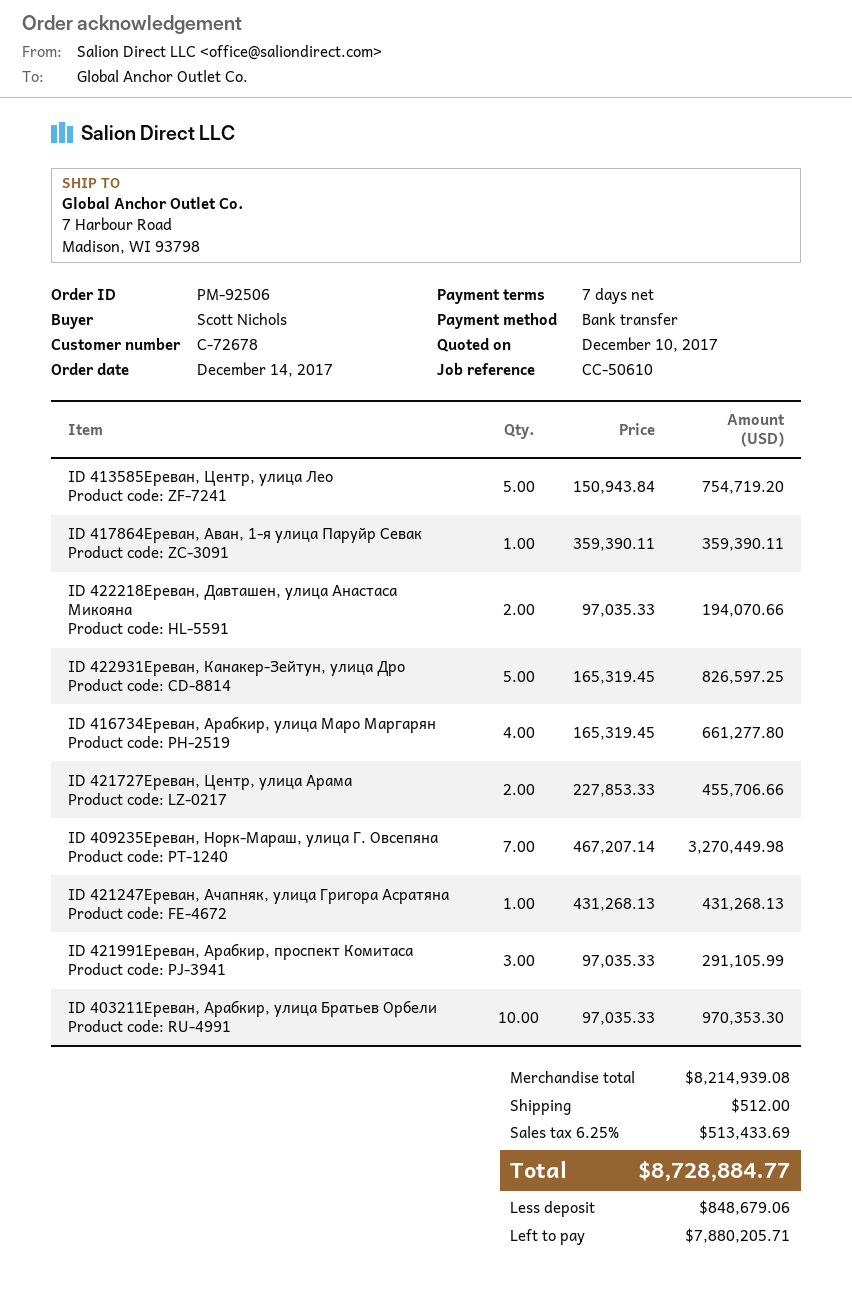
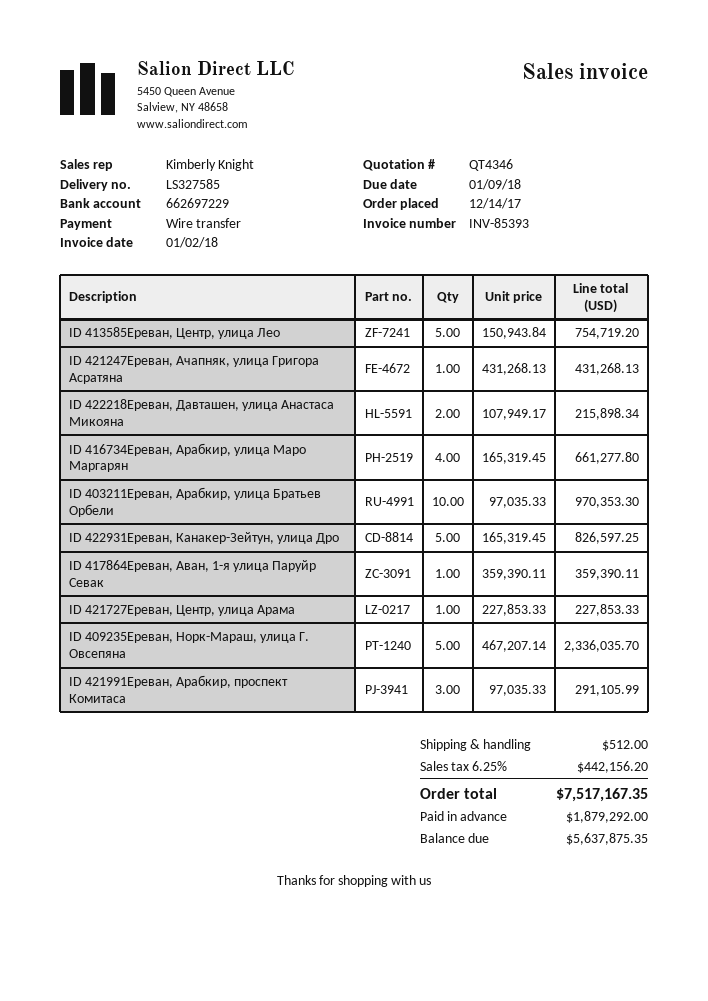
ID 422218Ереван, Давташен, улица Анастаса Микояна: 2 x 97035.33 = 194070.66 -> 2 x 107949.17 = 215898.34
ID 421727Ереван, Центр, улица Арама: 2 x 227853.33 = 455706.66 -> 1 x 227853.33 = 227853.33
ID 409235Ереван, Норк-Мараш, улица Г. Овсепяна: 7 x 467207.14 = 3270449.98 -> 5 x 467207.14 = 2336035.70
tax: 6.25% = 513433.69 -> 6.25% = 442156.20
total: 8728884.77 -> 7517167.35
deposit: 848679.06 -> 1879292.00
balance: 7880205.71 -> 5637875.35

